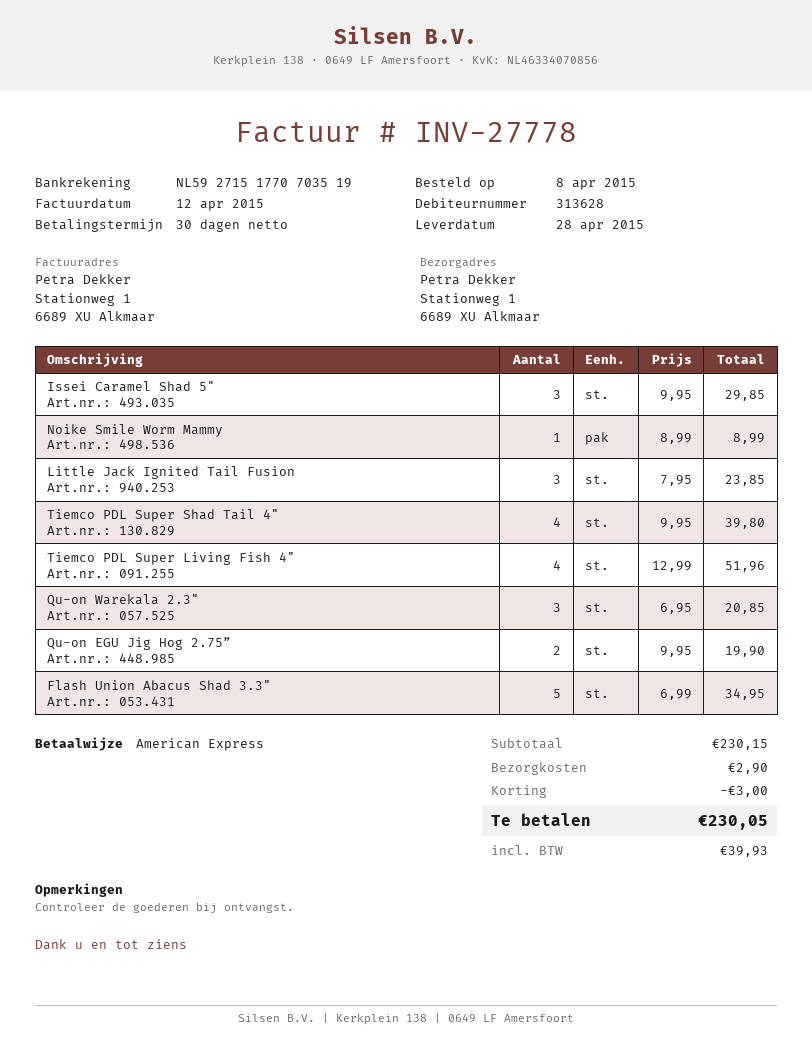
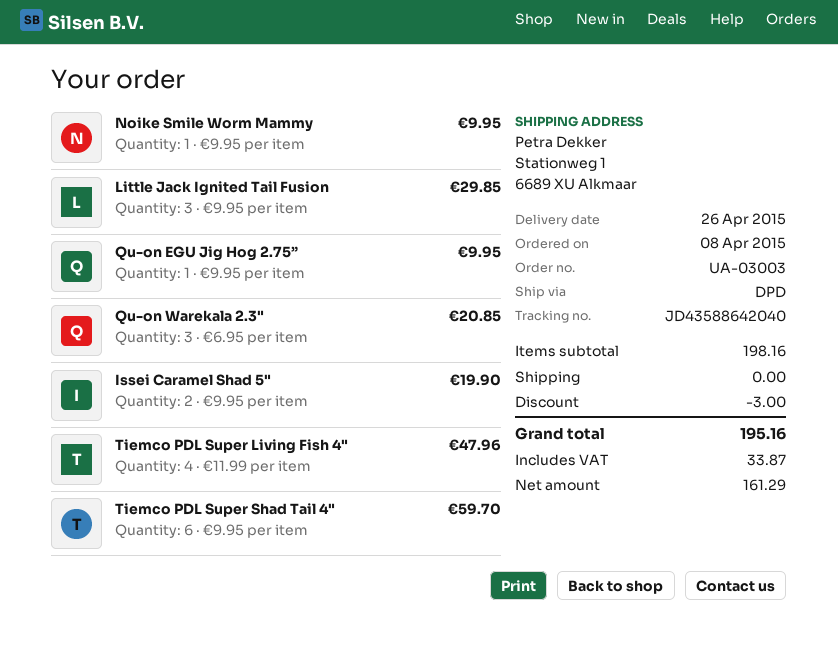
delivery date: 2015-04-28 -> 2015-04-26
Issei Caramel Shad 5": 3 x 9.95 = 29.85 -> 2 x 9.95 = 19.90
Noike Smile Worm Mammy: 1 x 8.99 = 8.99 -> 1 x 9.95 = 9.95
Little Jack Ignited Tail Fusion: 3 x 7.95 = 23.85 -> 3 x 9.95 = 29.85
Tiemco PDL Super Shad Tail 4": 4 x 9.95 = 39.80 -> 6 x 9.95 = 59.70
Tiemco PDL Super Living Fish 4": 4 x 12.99 = 51.96 -> 4 x 11.99 = 47.96
Qu-on EGU Jig Hog 2.75”: 2 x 9.95 = 19.90 -> 1 x 9.95 = 9.95
Flash Union Abacus Shad 3.3": 5 x 6.99 = 34.95 -> none
subtotal: 230.15 -> 198.16
shipping: 2.90 -> 0.00
tax: 39.93 -> 33.87
total: 230.05 -> 195.16

